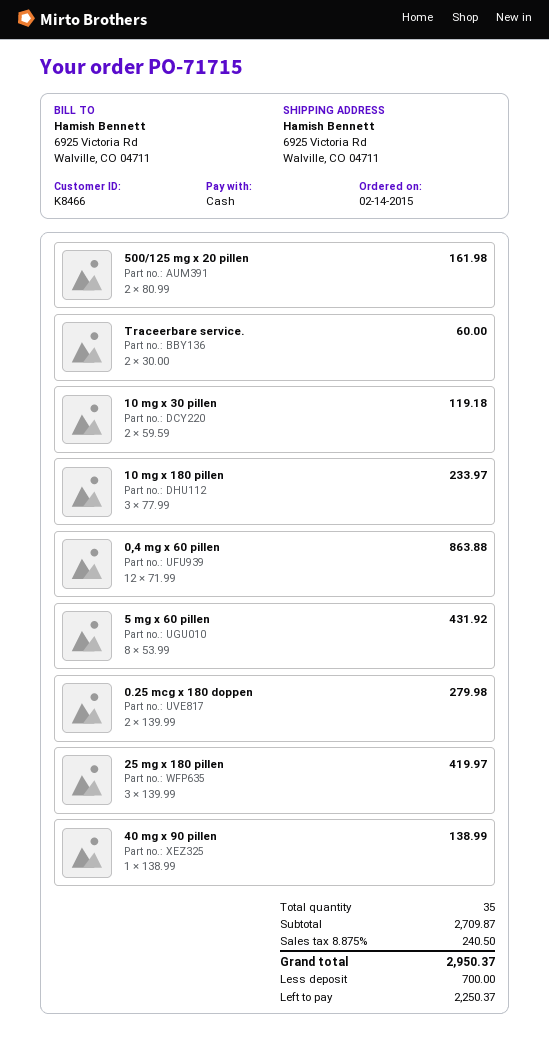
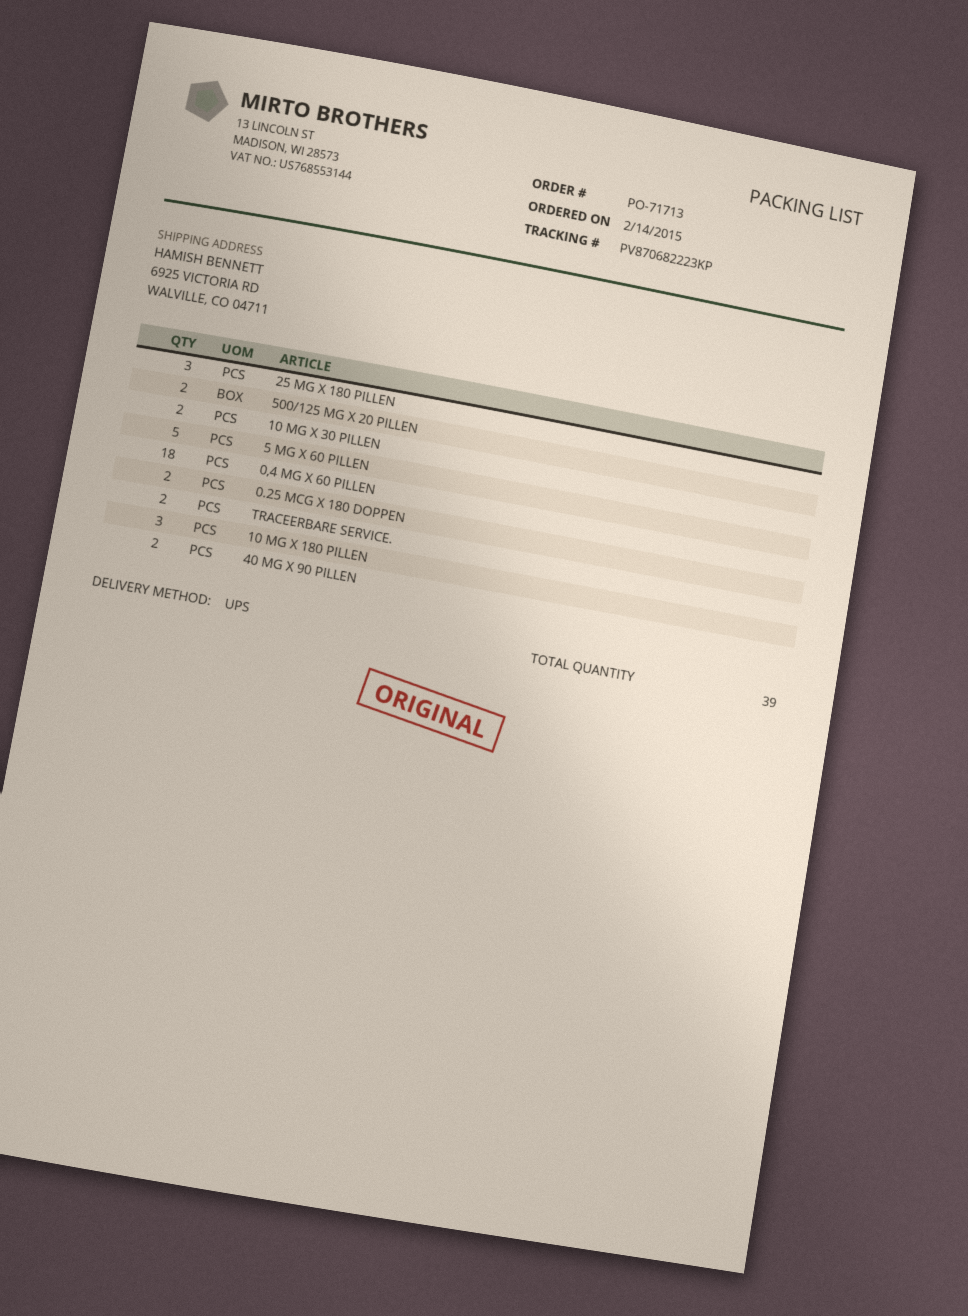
order number: PO-71715 -> PO-71713
0,4 mg x 60 pillen: 12 -> 18
5 mg x 60 pillen: 8 -> 5
40 mg x 90 pillen: 1 -> 2
total quantity: 35 -> 39

